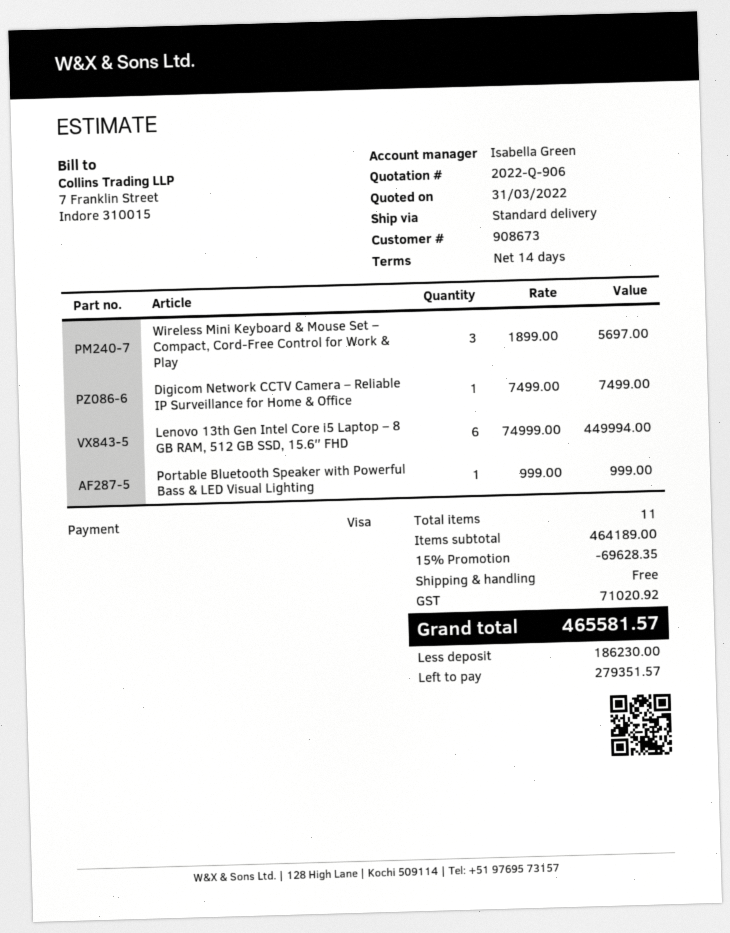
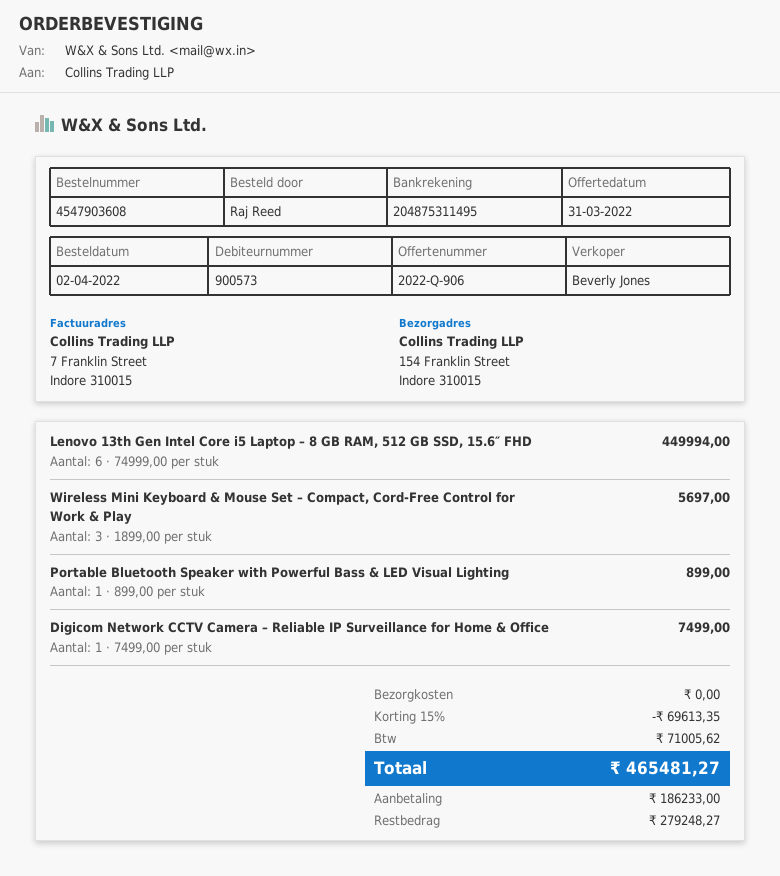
customer number: 908673 -> 900573
sales rep: Isabella Green -> Beverly Jones
Portable Bluetooth Speaker with Powerful Bass & LED Visual Lighting: 1 x 999.00 = 999.00 -> 1 x 899.00 = 899.00
discount: 15% = 69628.35 -> 15% = 69613.35
tax: 71020.92 -> 71005.62
total: 465581.57 -> 465481.27
deposit: 186230.00 -> 186233.00
balance: 279351.57 -> 279248.27

